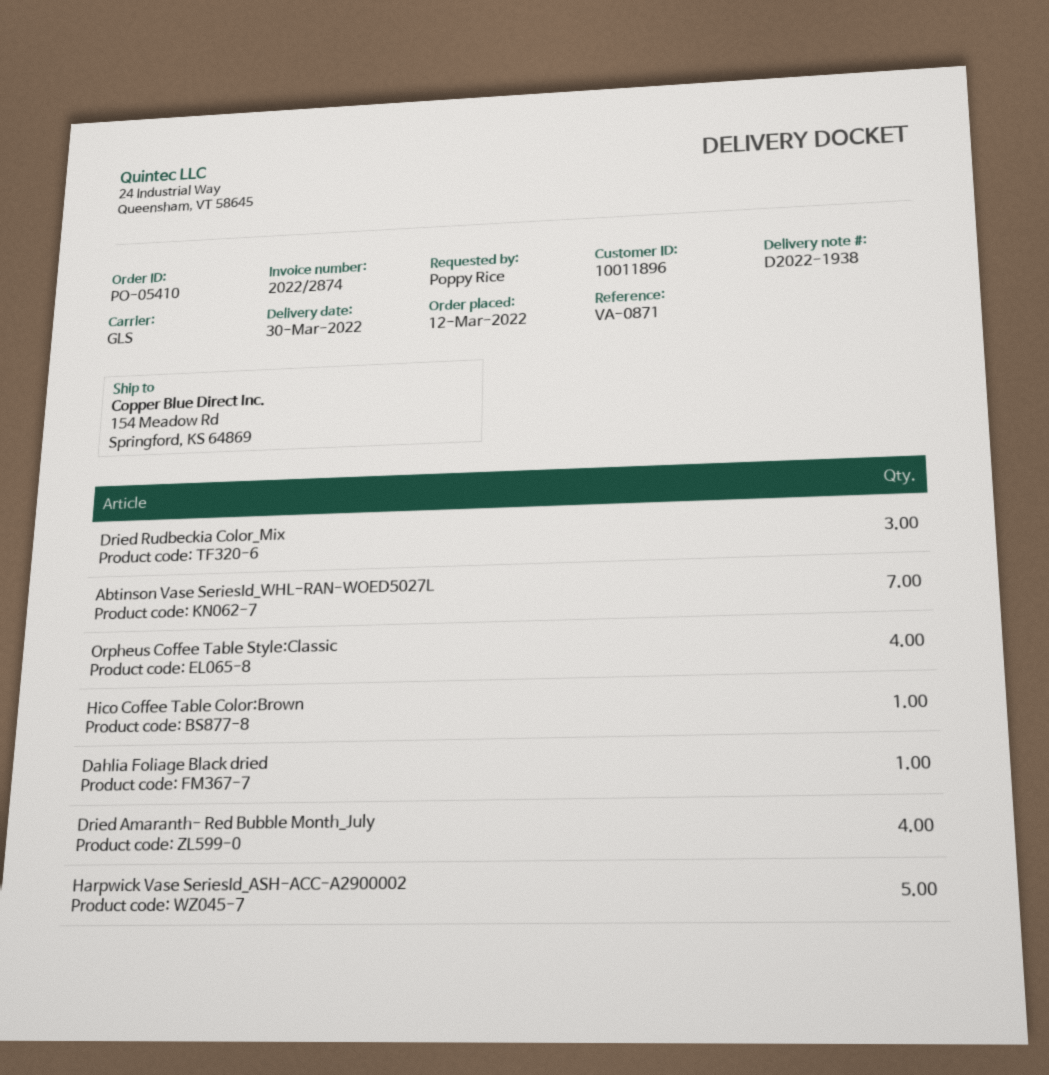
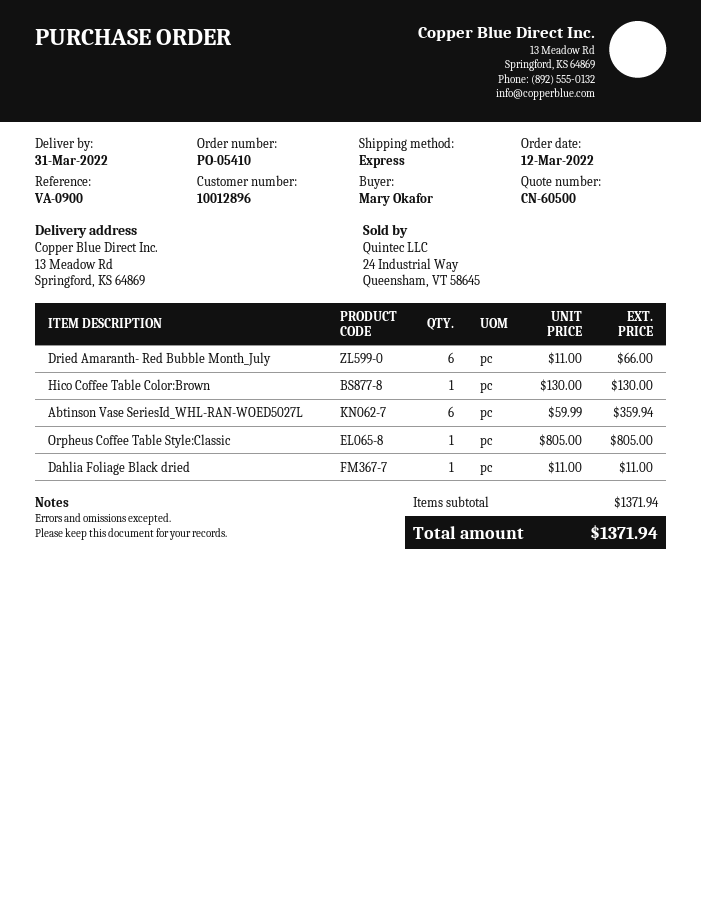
delivery date: 2022-03-30 -> 2022-03-31
customer number: 10011896 -> 10012896
reference: VA-0871 -> VA-0900
ordered by: Poppy Rice -> Mary Okafor
shipping method: GLS -> express
ship to: 154 Meadow Rd, Springford, KS 64869 -> 13 Meadow Rd, Springford, KS 64869
Dried Rudbeckia Color_Mix: 3 -> none
Abtinson Vase SeriesId_WHL-RAN-WOED5027L: 7 -> 6
Orpheus Coffee Table Style:Classic: 4 -> 1
Dried Amaranth- Red Bubble Month_July: 4 -> 6
Harpwick Vase SeriesId_ASH-ACC-A2900002: 5 -> none

